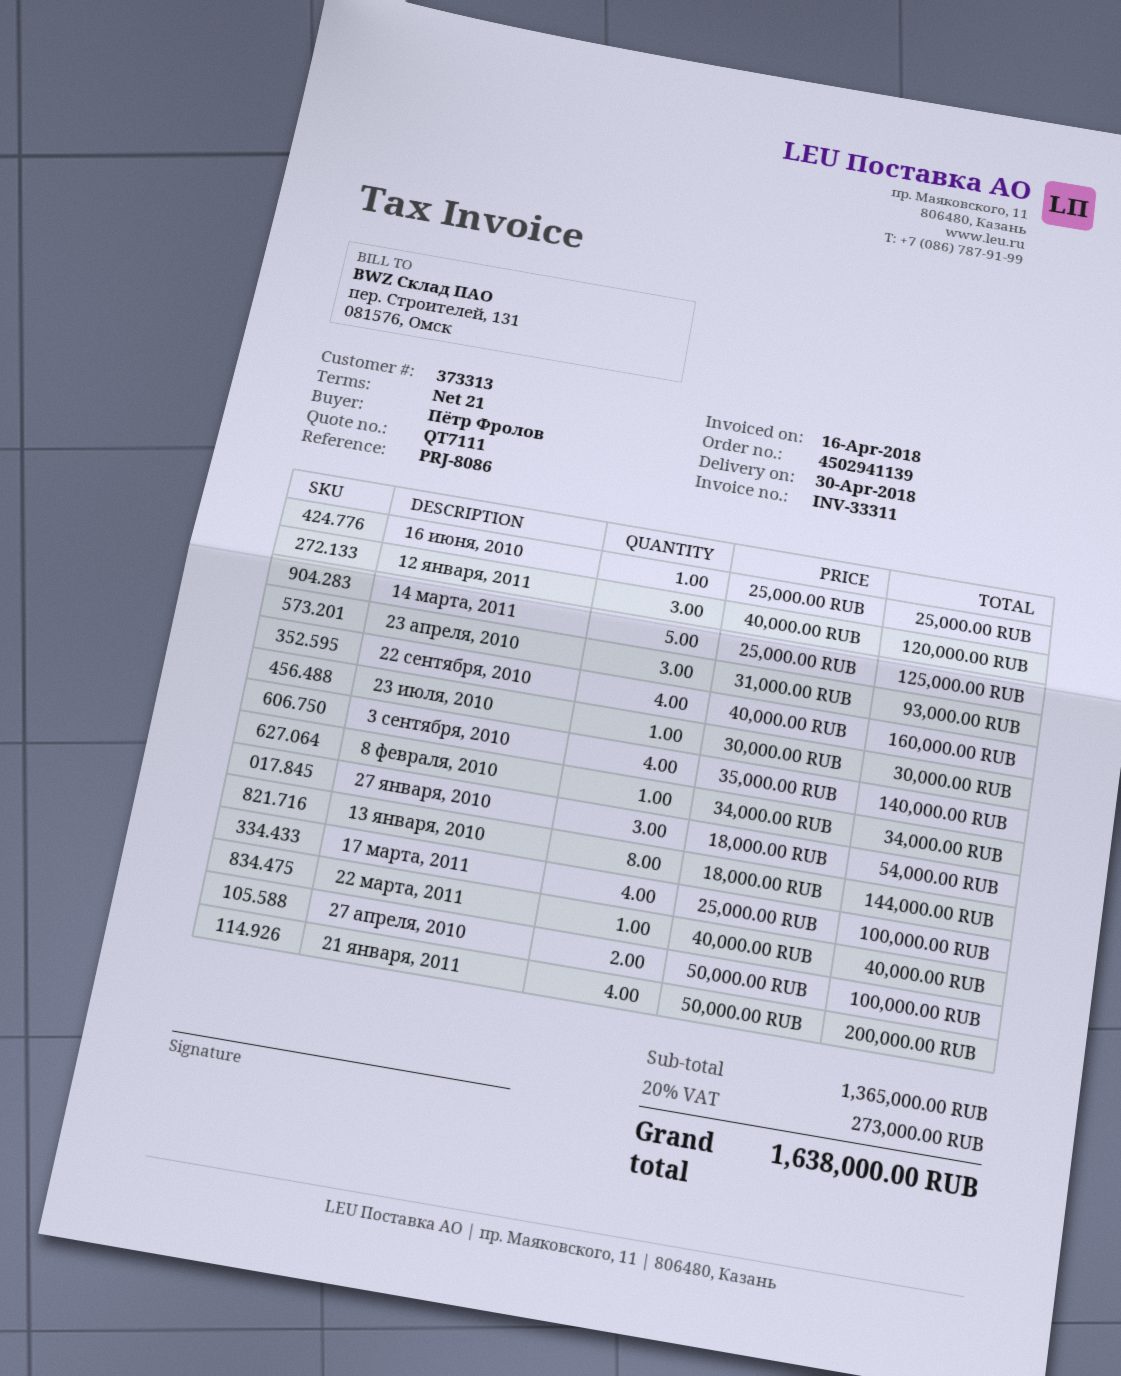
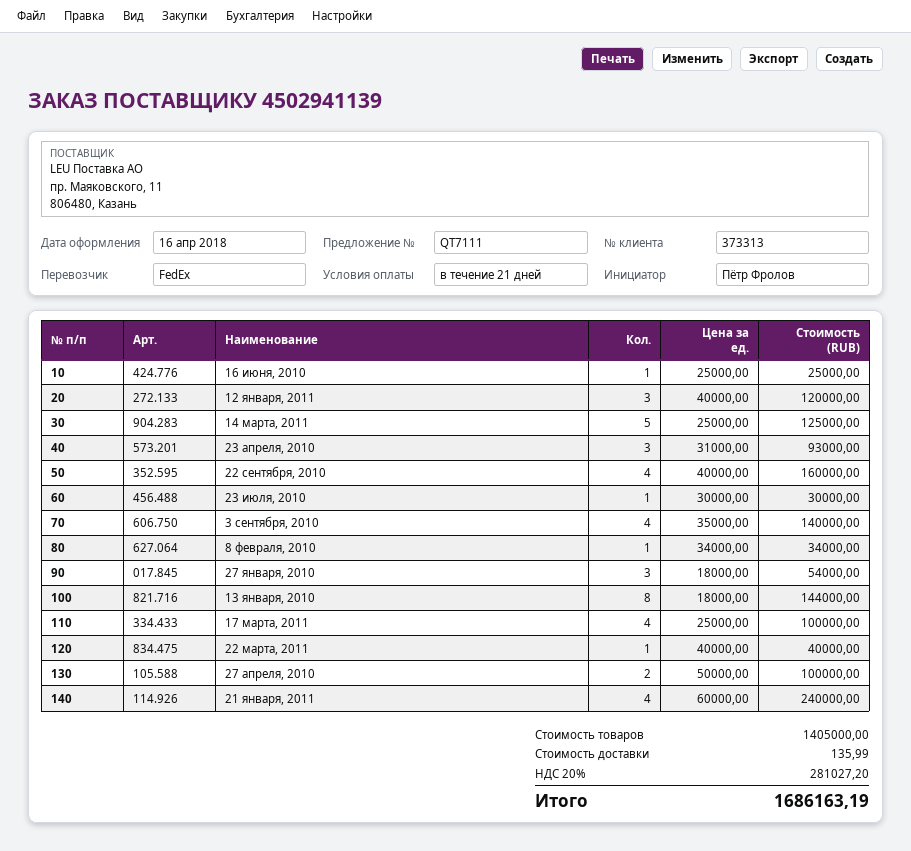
21 января, 2011: 4 x 50000.00 = 200000.00 -> 4 x 60000.00 = 240000.00
subtotal: 1365000.00 -> 1405000.00
shipping: none -> 135.99
tax: 20% = 273000.00 -> 20% = 281027.20
total: 1638000.00 -> 1686163.19

